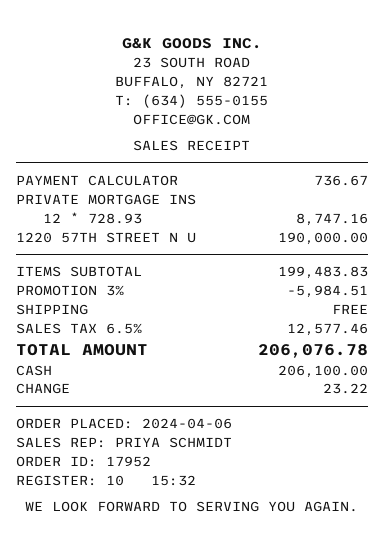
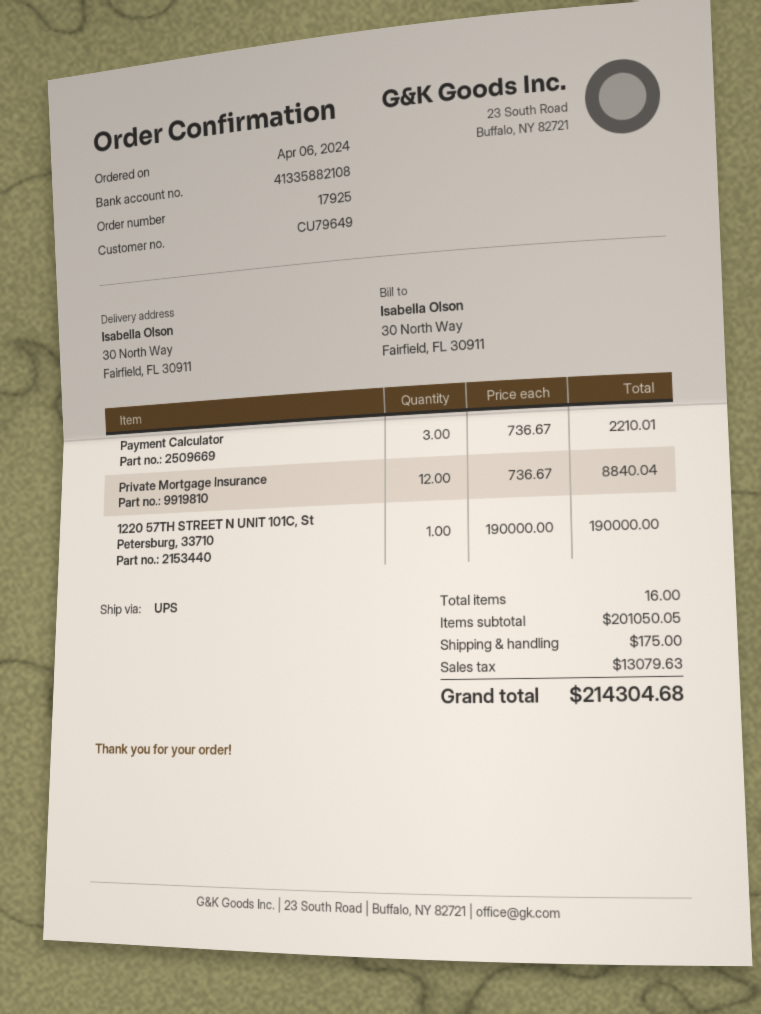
order number: 17952 -> 17925
PAYMENT CALCULATOR: 1 x 736.67 = 736.67 -> 3 x 736.67 = 2210.01
PRIVATE MORTGAGE INS: 12 x 728.93 = 8747.16 -> 12 x 736.67 = 8840.04
subtotal: 199483.83 -> 201050.05
discount: 3% = 5984.51 -> none
shipping: 0.00 -> 175.00
tax: 12577.46 -> 13079.63
total: 206076.78 -> 214304.68

